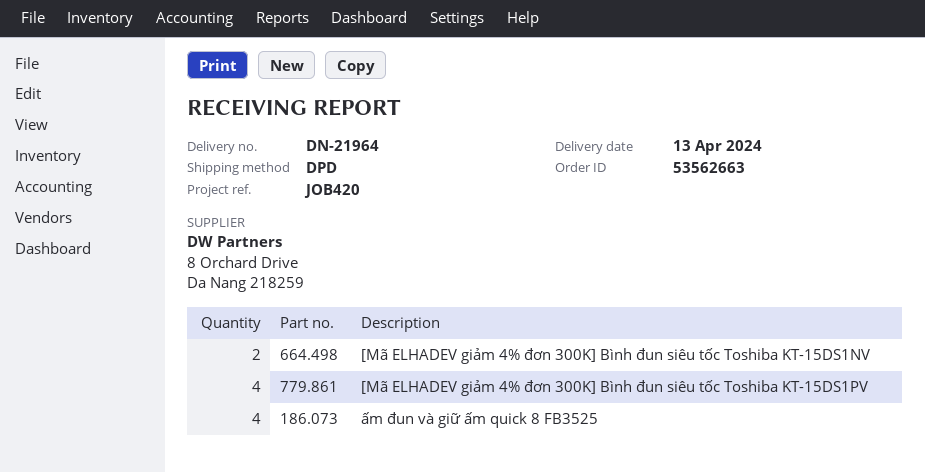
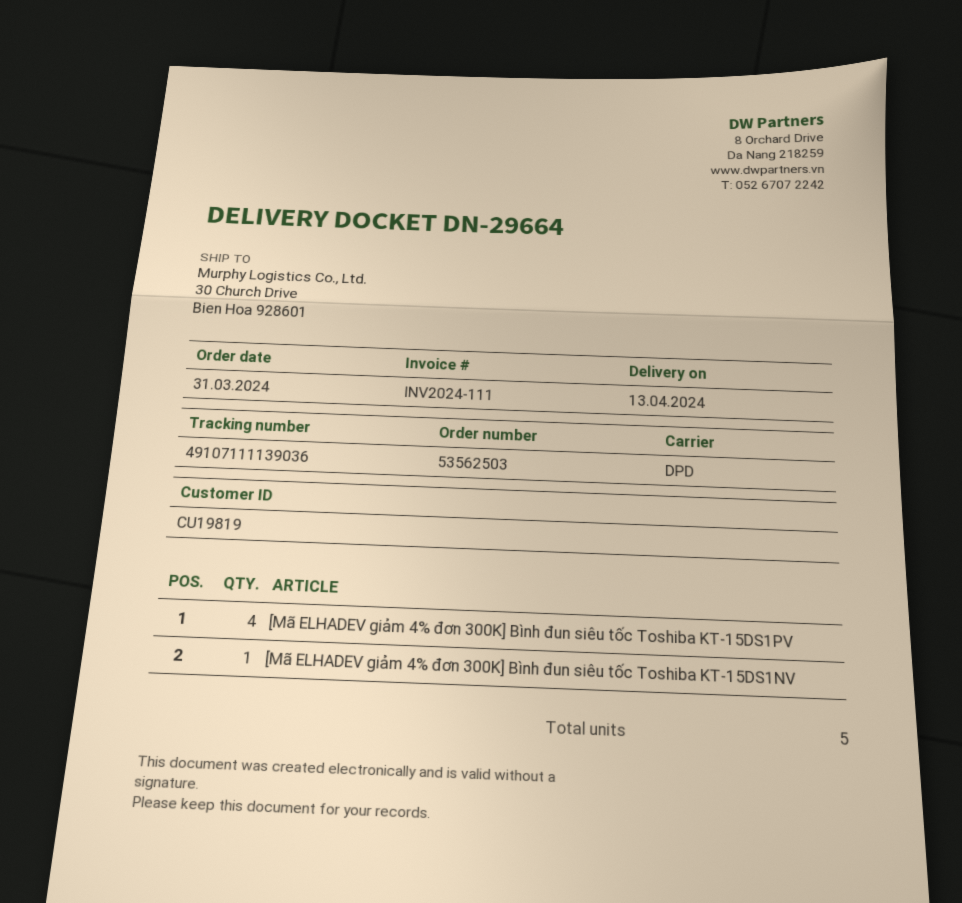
order number: 53562663 -> 53562503
delivery note number: DN-21964 -> DN-29664
[Mã ELHADEV giảm 4% đơn 300K] Bình đun siêu tốc Toshiba KT-15DS1NV: 2 -> 1
ấm đun và giữ ấm quick 8 FB3525: 4 -> none

